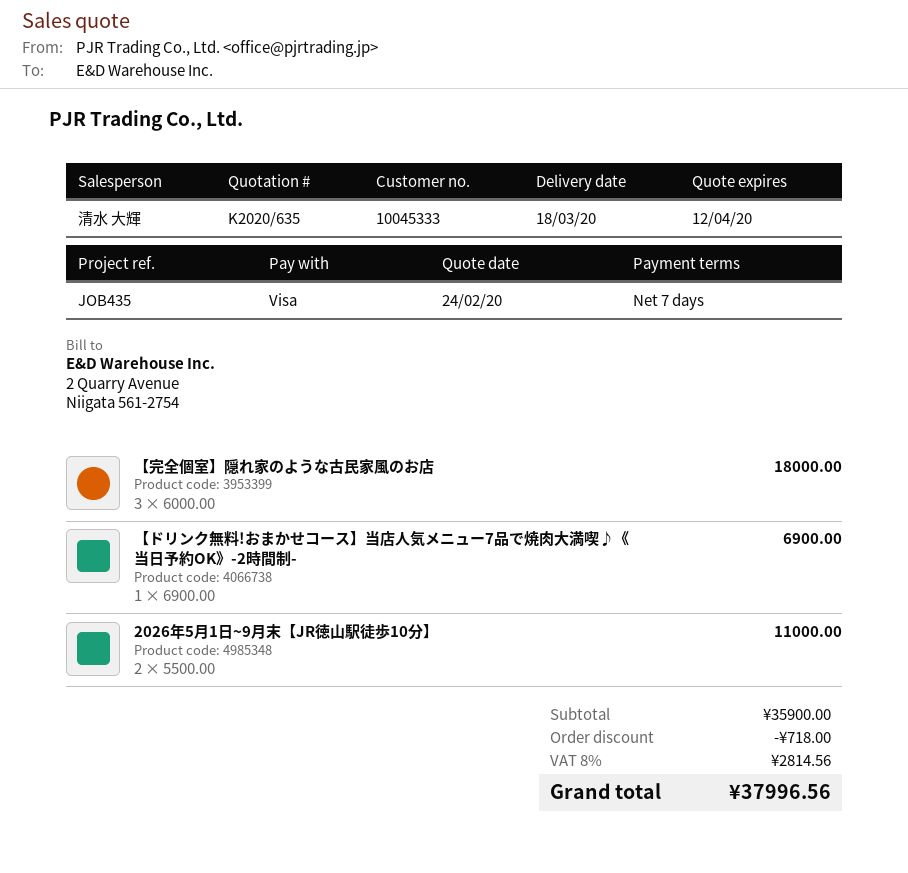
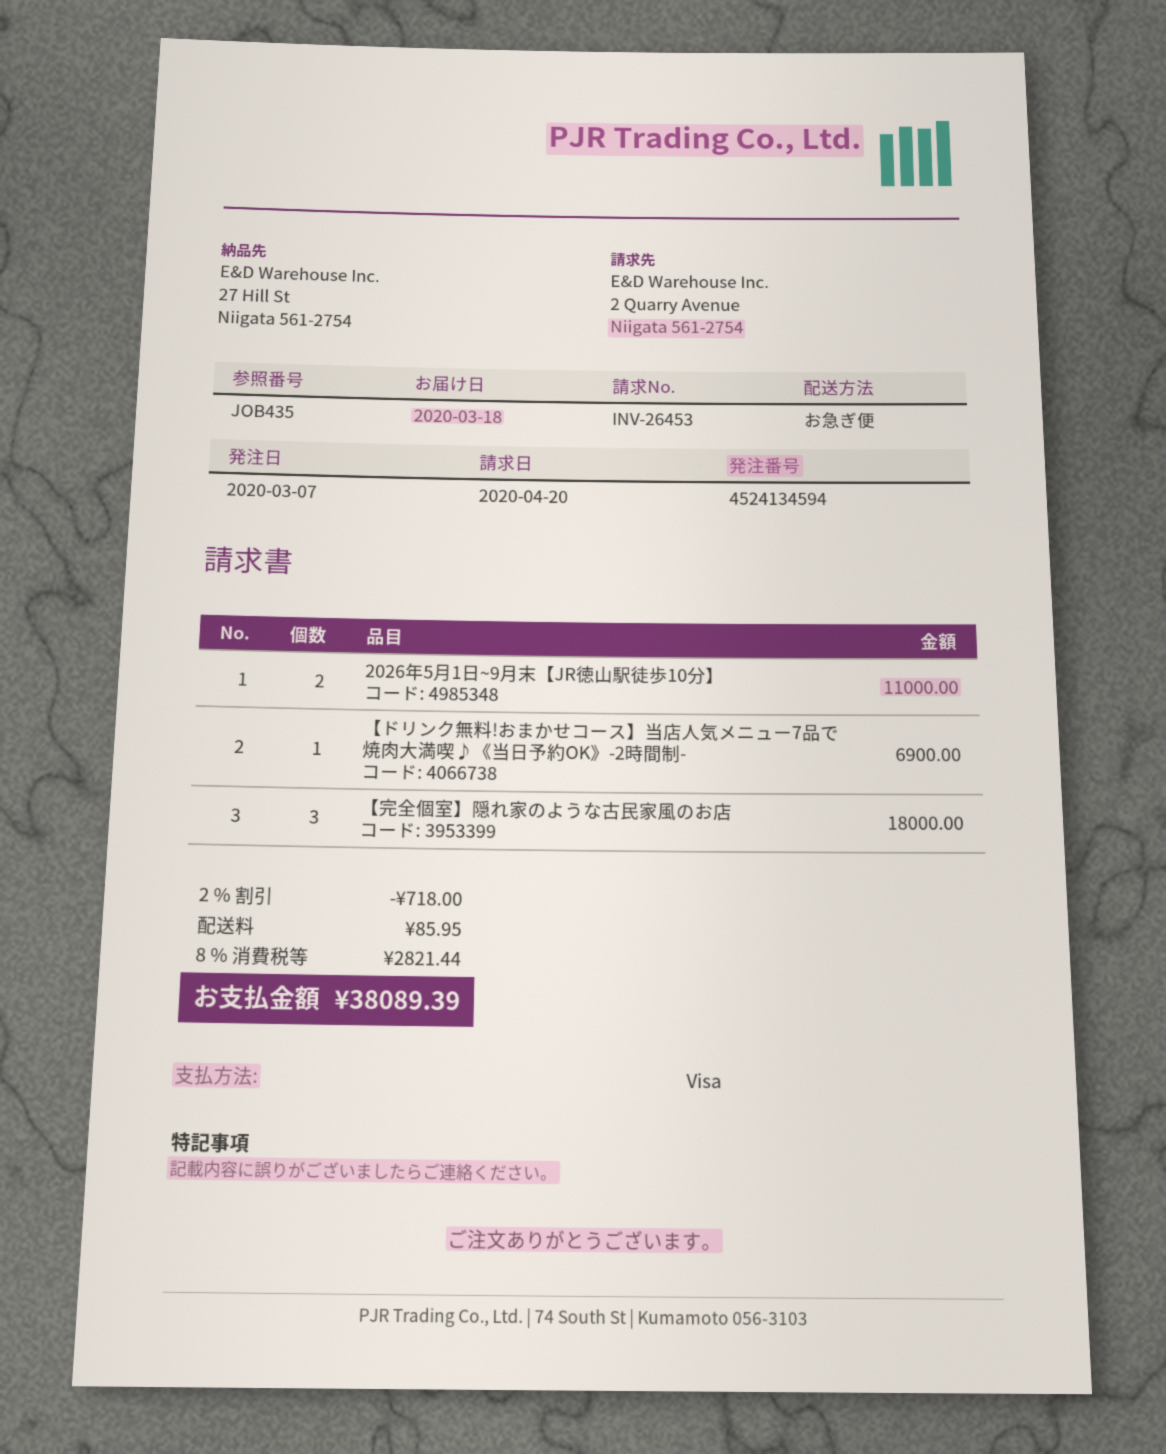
shipping: none -> 85.95
tax: 8% = 2814.56 -> 8% = 2821.44
total: 37996.56 -> 38089.39

